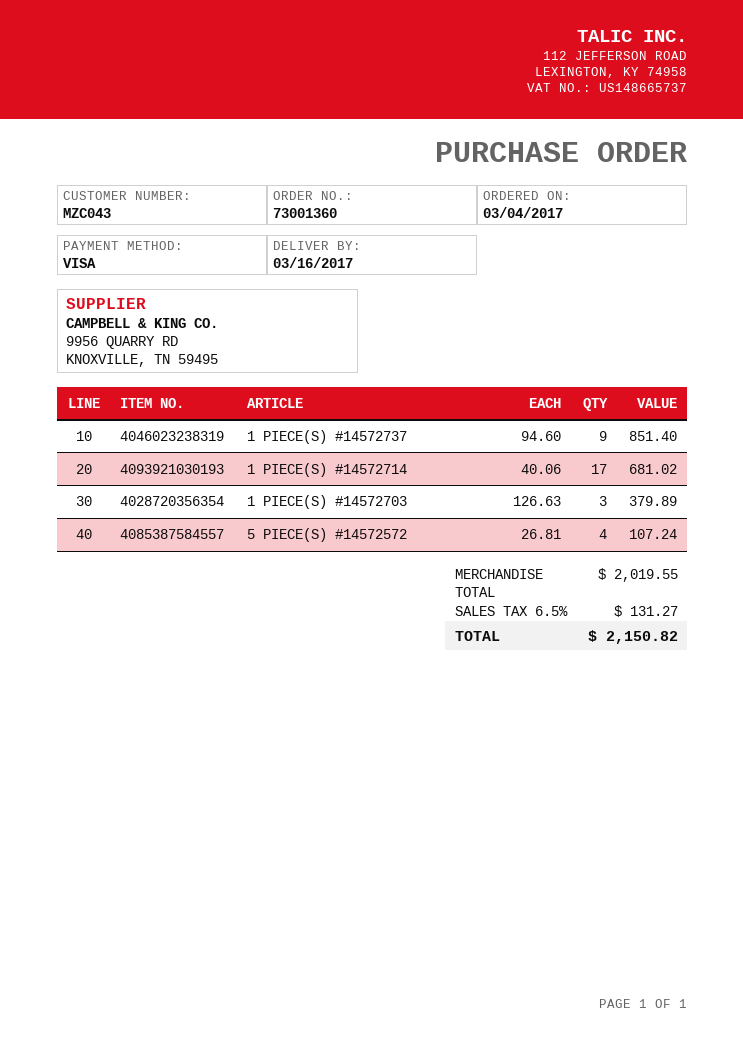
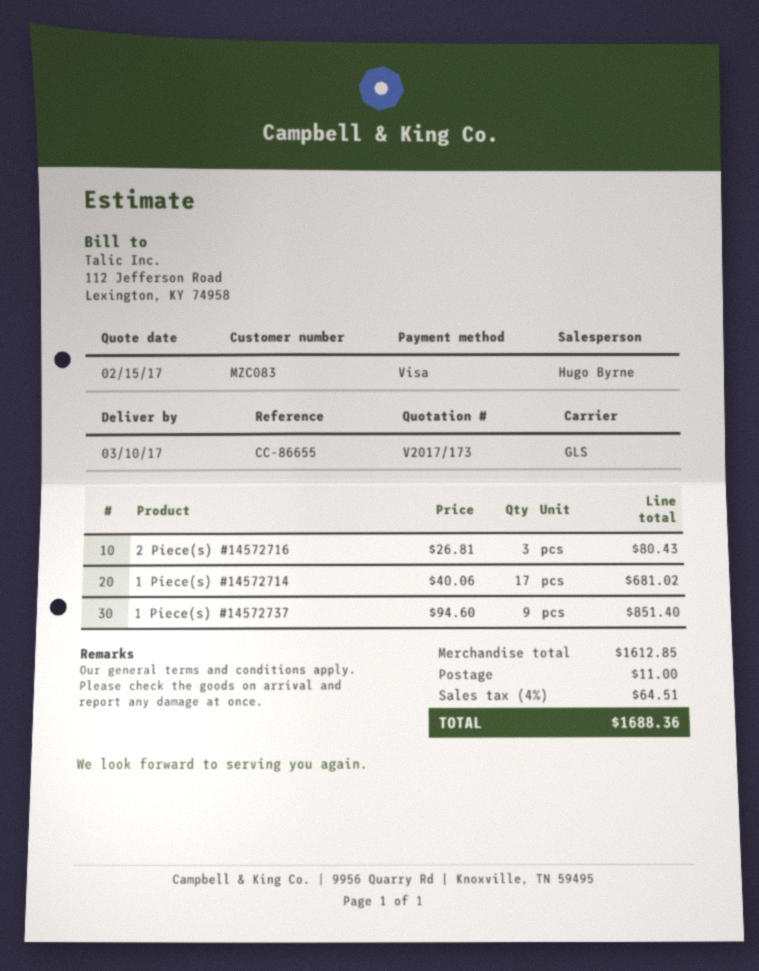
delivery date: 2017-03-16 -> 2017-03-10
customer number: MZC043 -> MZC083
1 PIECE(S) #14572703: 3 x 126.63 = 379.89 -> none
5 PIECE(S) #14572572: 4 x 26.81 = 107.24 -> none
2 Piece(s) #14572716: none -> 3 x 26.81 = 80.43
subtotal: 2019.55 -> 1612.85
shipping: none -> 11.00
tax: 6.5% = 131.27 -> 4% = 64.51
total: 2150.82 -> 1688.36

